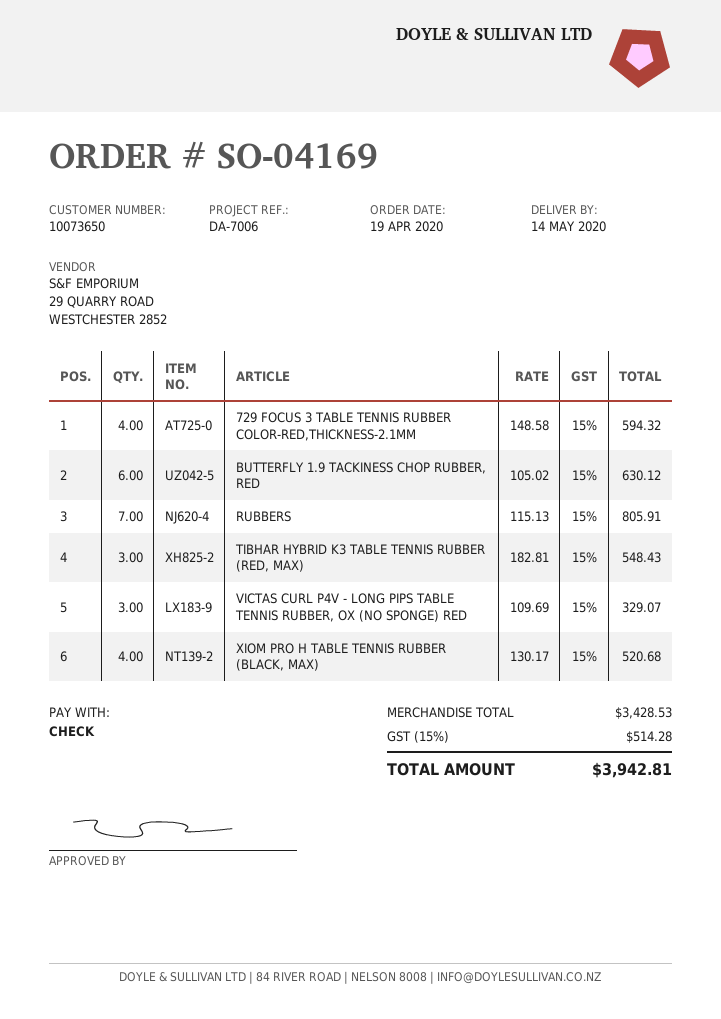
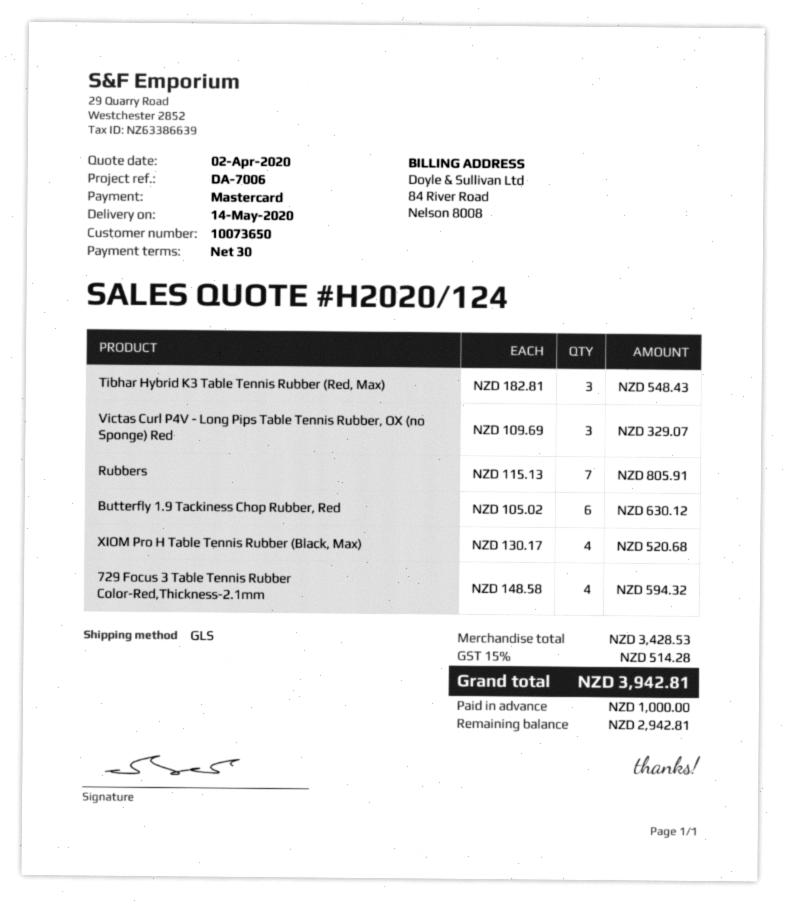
payment method: cheque -> Mastercard

